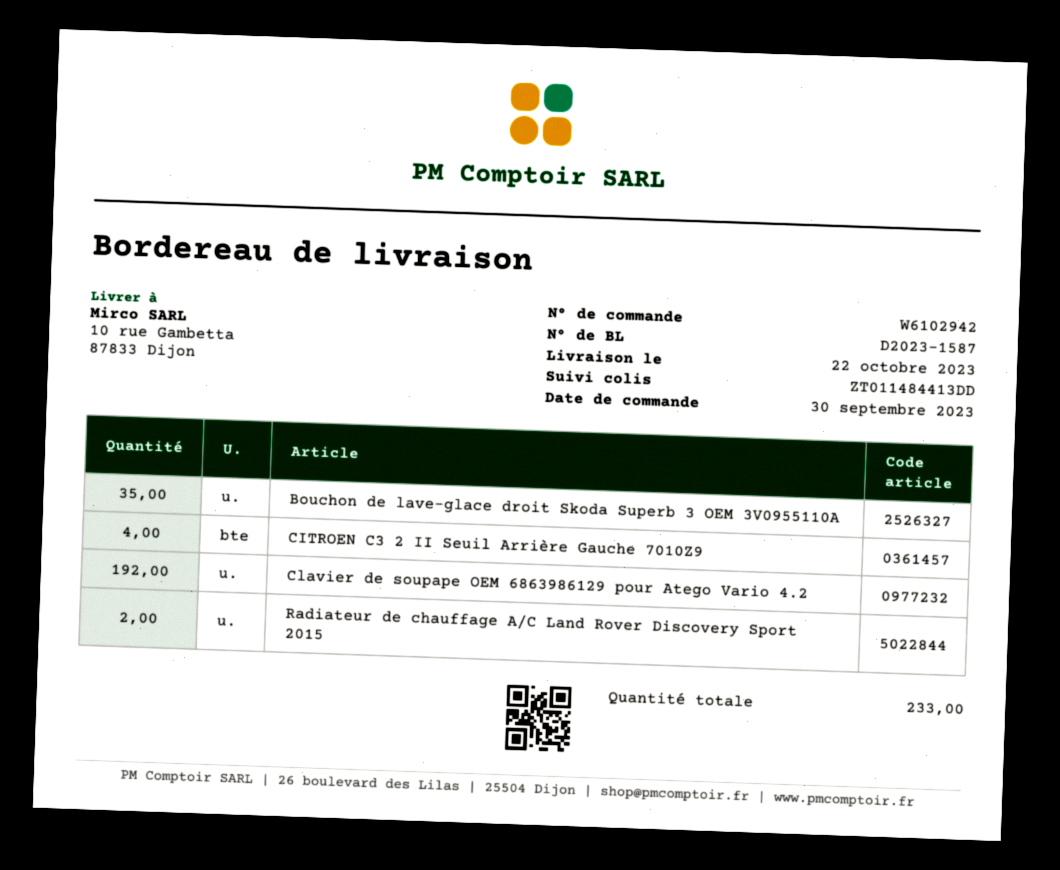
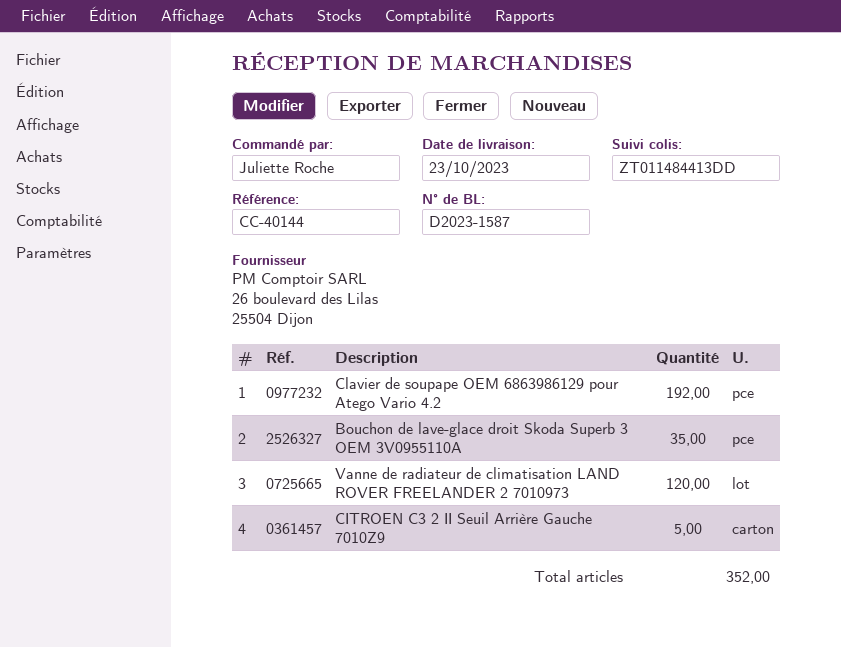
delivery date: 2023-10-22 -> 2023-10-23
CITROEN C3 2 II Seuil Arrière Gauche 7010Z9: 4 -> 5
Radiateur de chauffage A/C Land Rover Discovery Sport 2015: 2 -> none
Vanne de radiateur de climatisation LAND ROVER FREELANDER 2 7010973: none -> 120
total quantity: 233 -> 352

